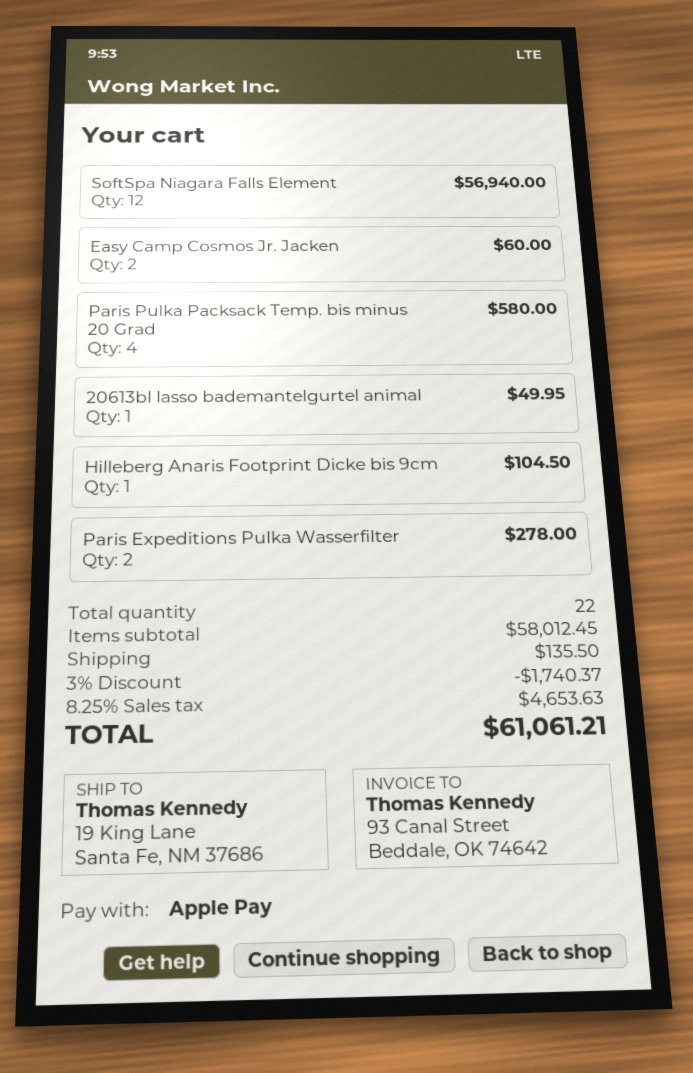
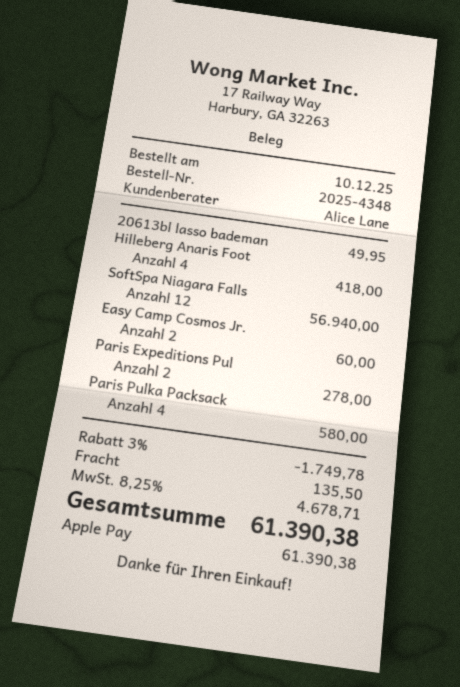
Hilleberg Anaris Footprint Dicke bis 9cm: 1 for 104.50 -> 4 for 418.00
discount: 3% = 1740.37 -> 3% = 1749.78
tax: 8.25% = 4653.63 -> 8.25% = 4678.71
total: 61061.21 -> 61390.38

